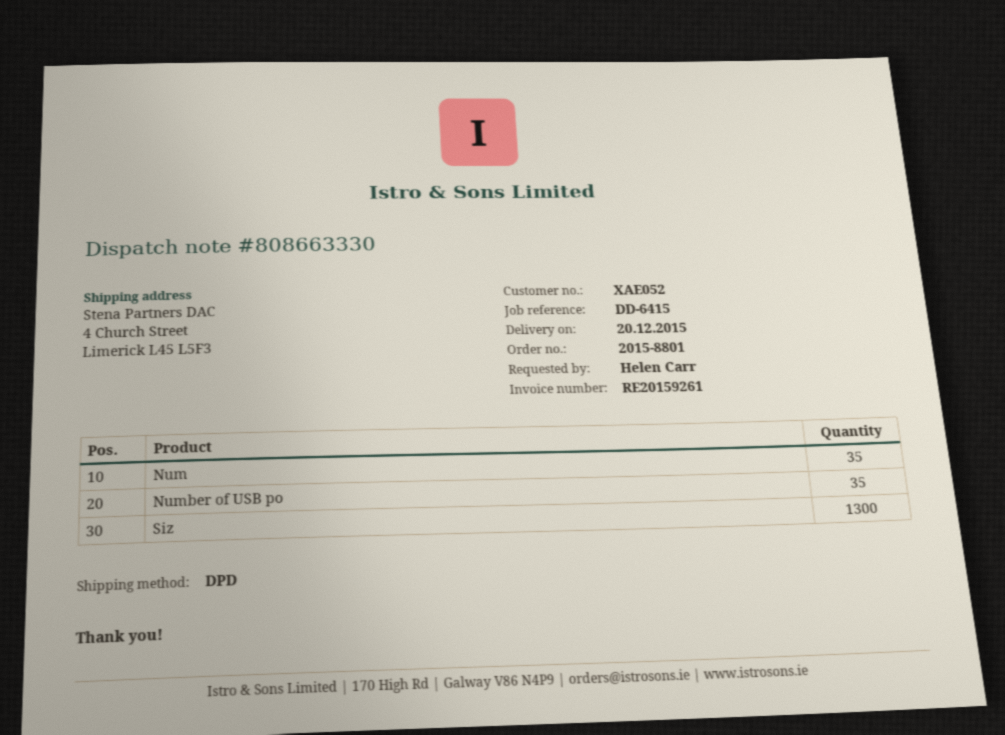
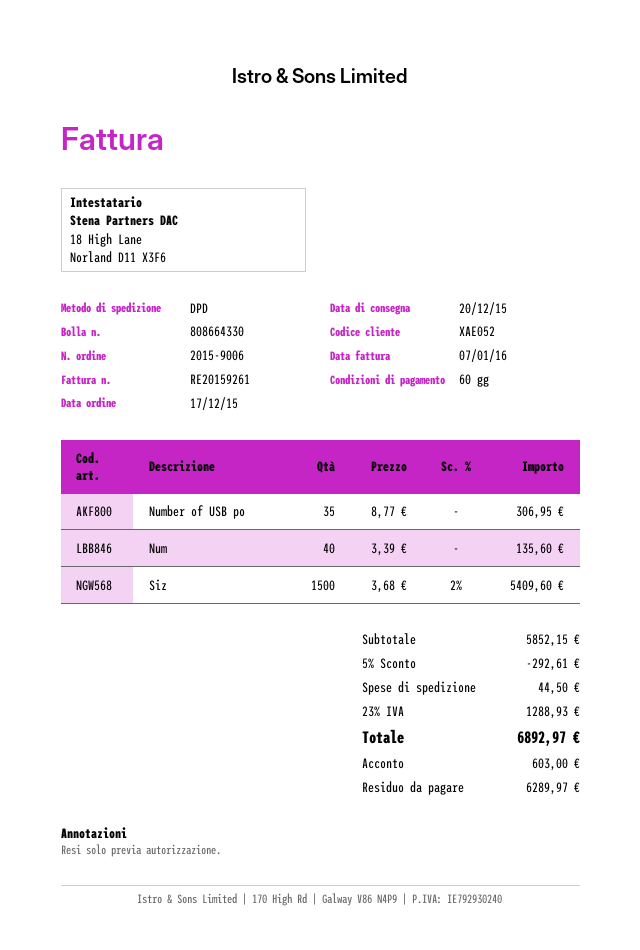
order number: 2015-8801 -> 2015-9006
delivery note number: 808663330 -> 808664330
Num: 35 -> 40
Siz: 1300 -> 1500

